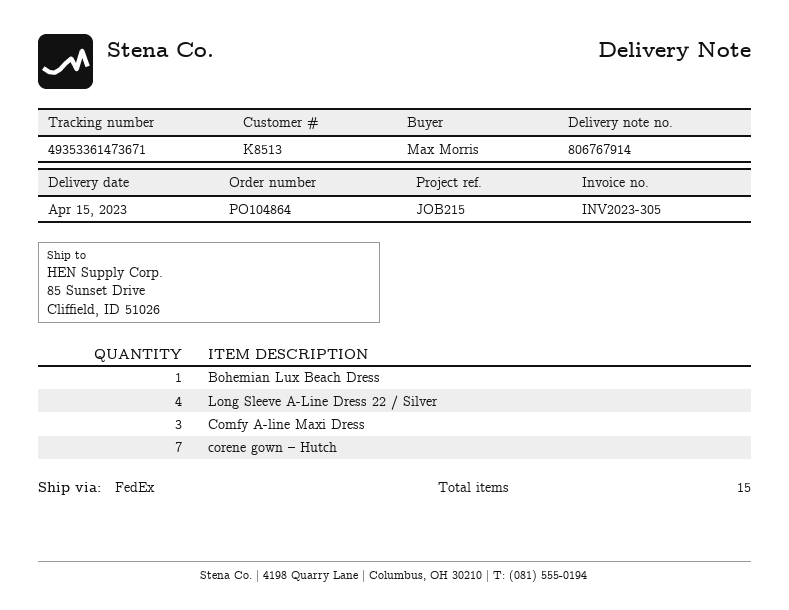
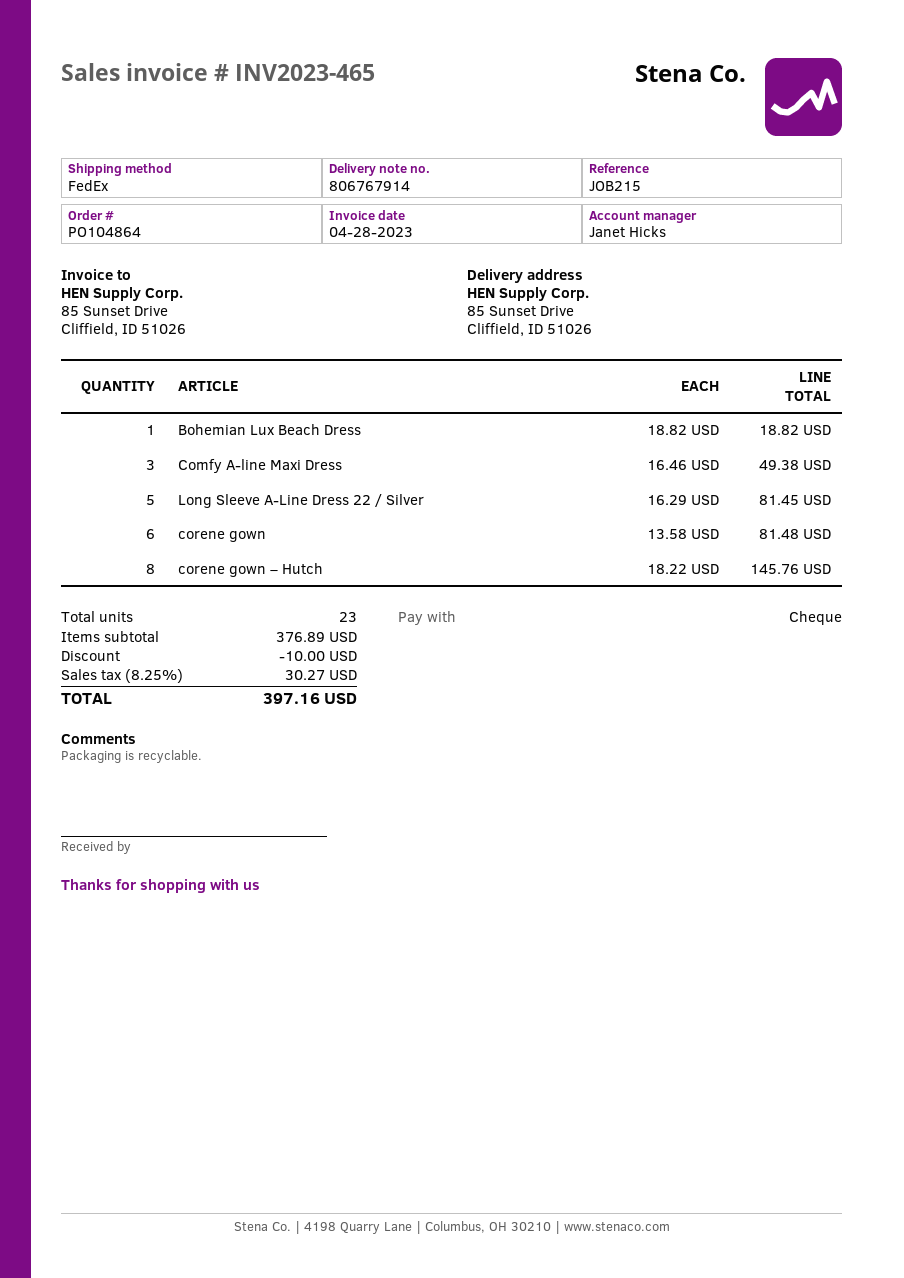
invoice number: INV2023-305 -> INV2023-465
Long Sleeve A-Line Dress 22 / Silver: 4 -> 5
corene gown – Hutch: 7 -> 8
corene gown: none -> 6
total quantity: 15 -> 23

